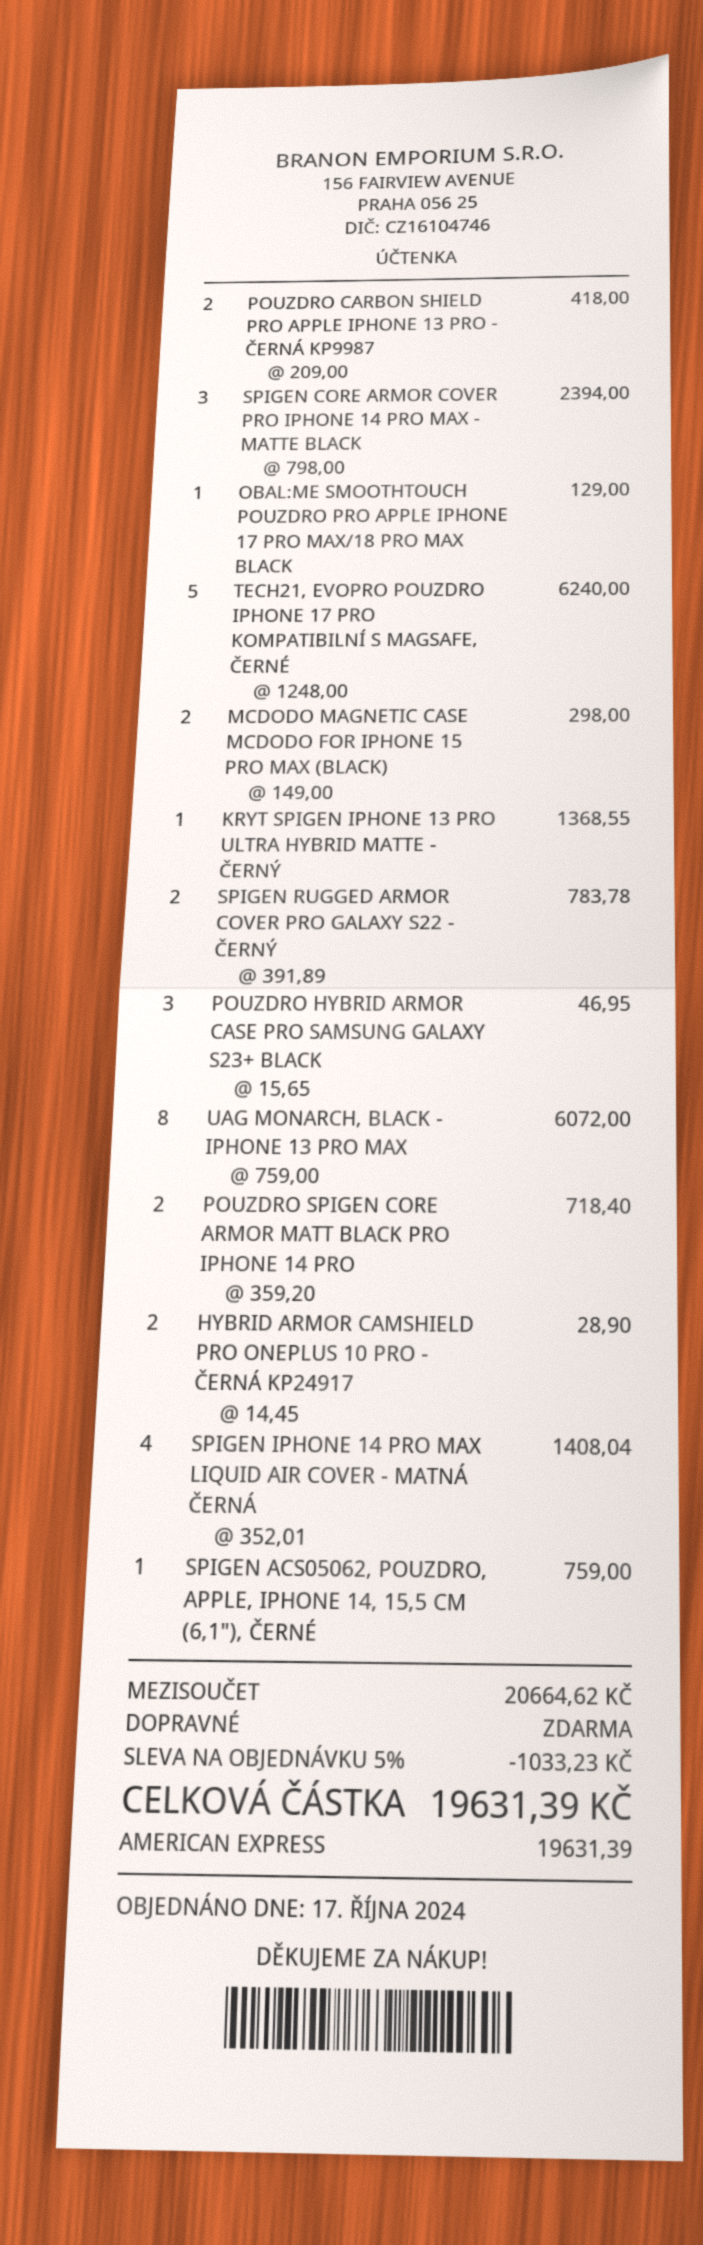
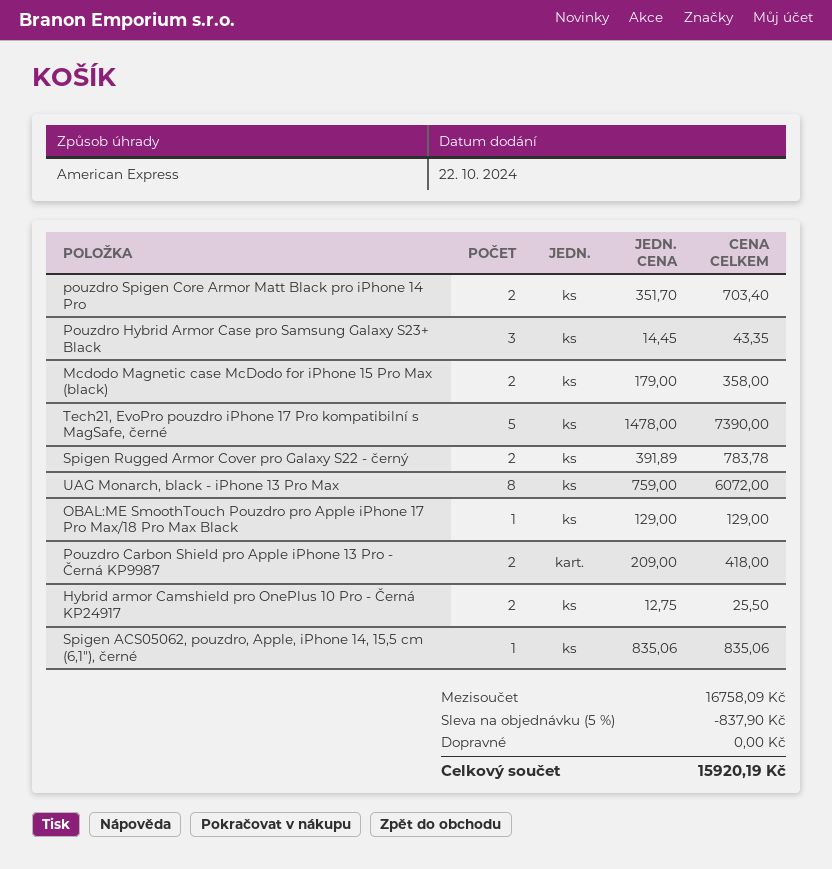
SPIGEN CORE ARMOR COVER PRO IPHONE 14 PRO MAX - MATTE BLACK: 3 x 798.00 = 2394.00 -> none
TECH21, EVOPRO POUZDRO IPHONE 17 PRO KOMPATIBILNÍ S MAGSAFE, ČERNÉ: 5 x 1248.00 = 6240.00 -> 5 x 1478.00 = 7390.00
MCDODO MAGNETIC CASE MCDODO FOR IPHONE 15 PRO MAX (BLACK): 2 x 149.00 = 298.00 -> 2 x 179.00 = 358.00
KRYT SPIGEN IPHONE 13 PRO ULTRA HYBRID MATTE - ČERNÝ: 1 x 1368.55 = 1368.55 -> none
POUZDRO HYBRID ARMOR CASE PRO SAMSUNG GALAXY S23+ BLACK: 3 x 15.65 = 46.95 -> 3 x 14.45 = 43.35
POUZDRO SPIGEN CORE ARMOR MATT BLACK PRO IPHONE 14 PRO: 2 x 359.20 = 718.40 -> 2 x 351.70 = 703.40
HYBRID ARMOR CAMSHIELD PRO ONEPLUS 10 PRO - ČERNÁ KP24917: 2 x 14.45 = 28.90 -> 2 x 12.75 = 25.50
SPIGEN IPHONE 14 PRO MAX LIQUID AIR COVER - MATNÁ ČERNÁ: 4 x 352.01 = 1408.04 -> none
SPIGEN ACS05062, POUZDRO, APPLE, IPHONE 14, 15,5 CM (6,1"), ČERNÉ: 1 x 759.00 = 759.00 -> 1 x 835.06 = 835.06
subtotal: 20664.62 -> 16758.09
discount: 5% = 1033.23 -> 5% = 837.90
total: 19631.39 -> 15920.19

